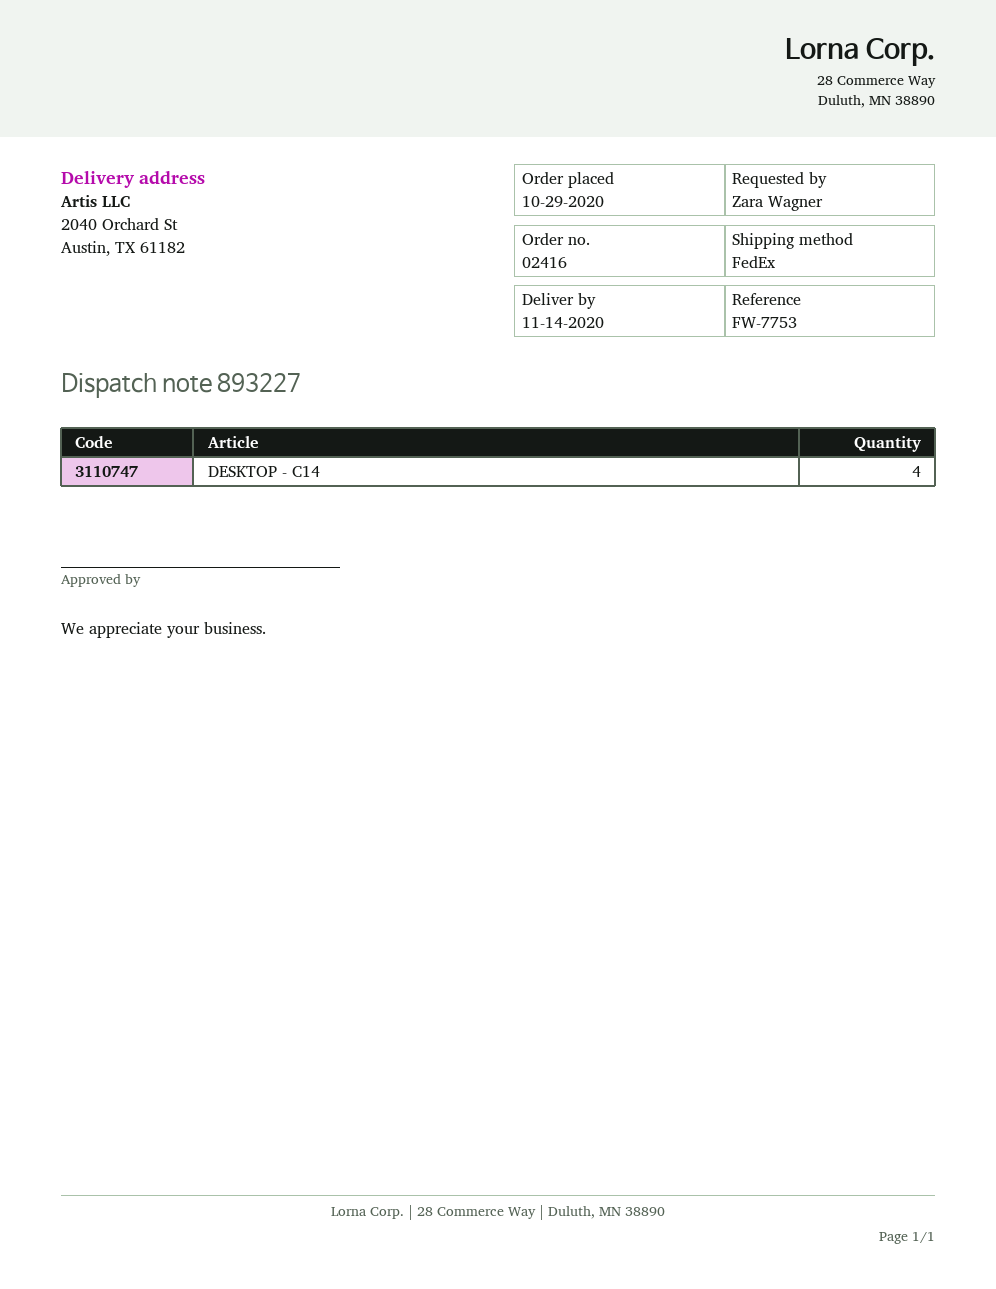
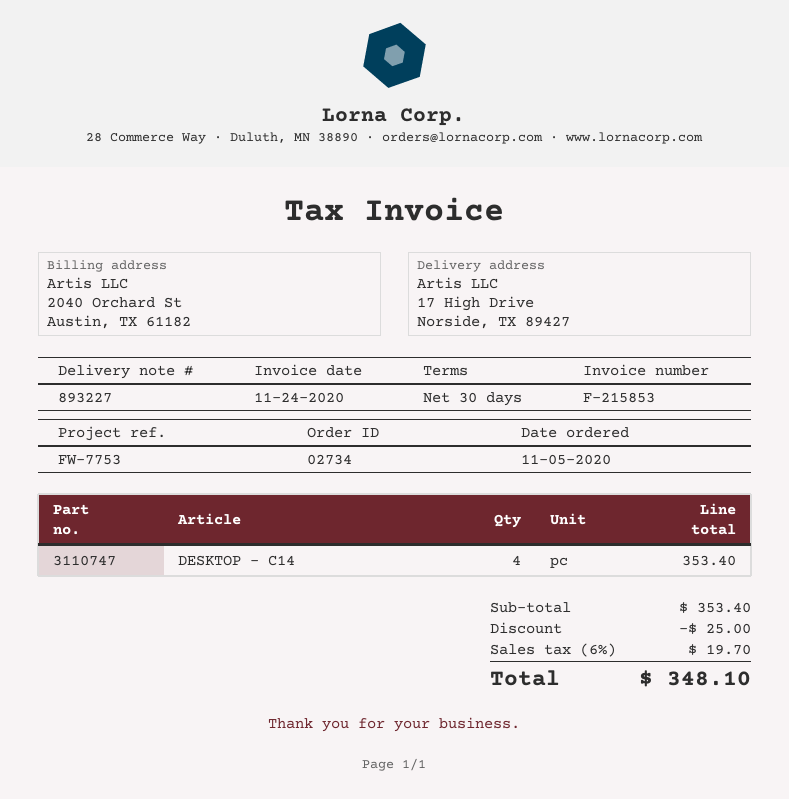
order number: 02416 -> 02734
order date: 2020-10-29 -> 2020-11-05
ship to: 2040 Orchard St, Austin, TX 61182 -> 17 High Drive, Norside, TX 89427

